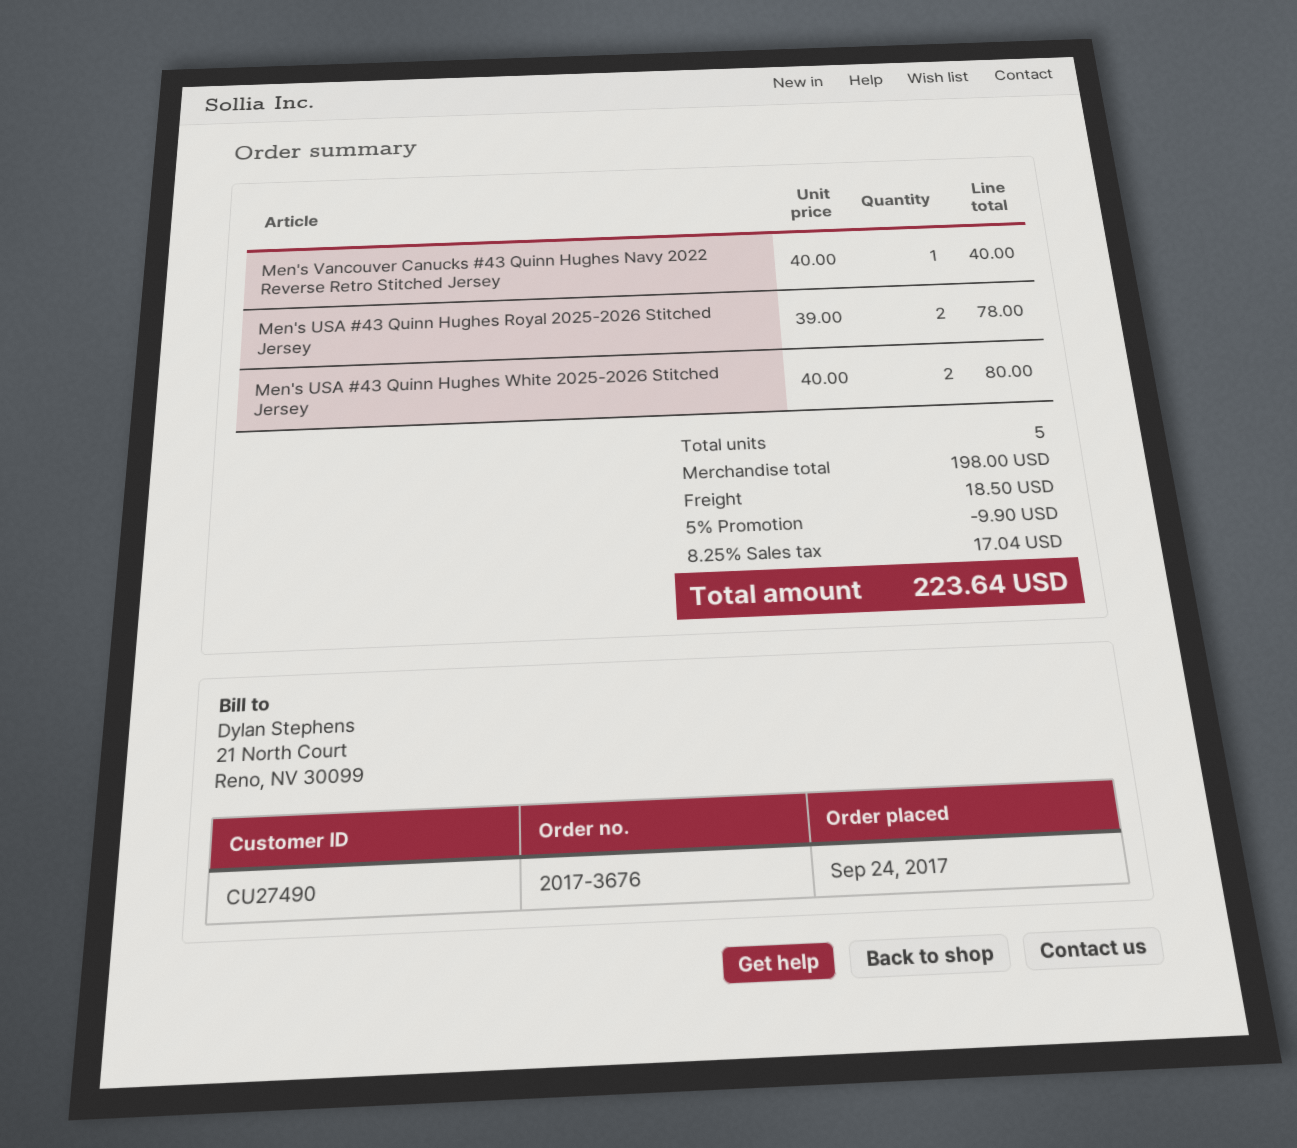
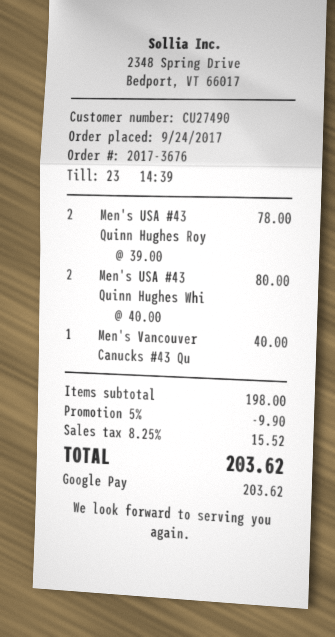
shipping: 18.50 -> none
tax: 8.25% = 17.04 -> 8.25% = 15.52
total: 223.64 -> 203.62

